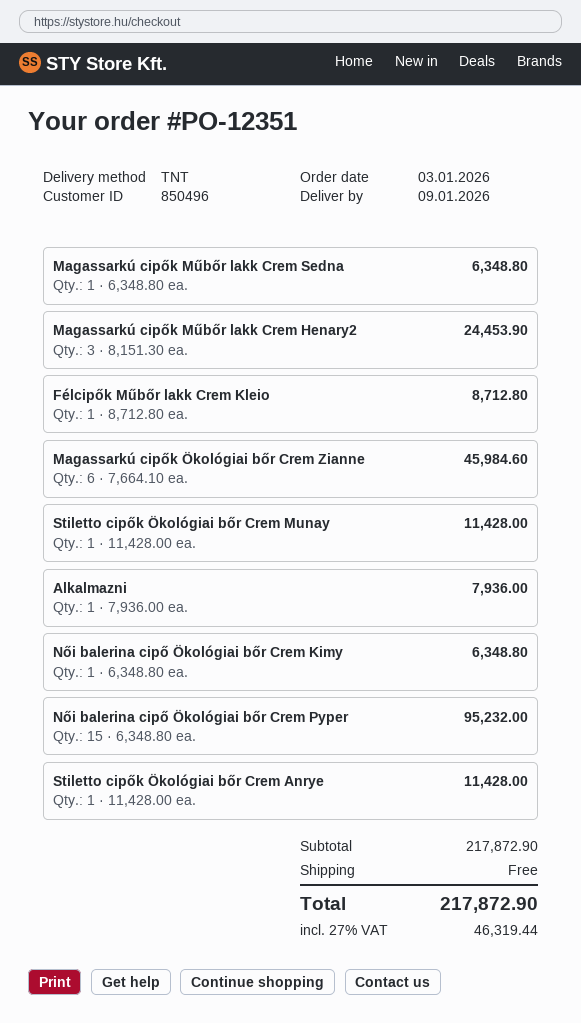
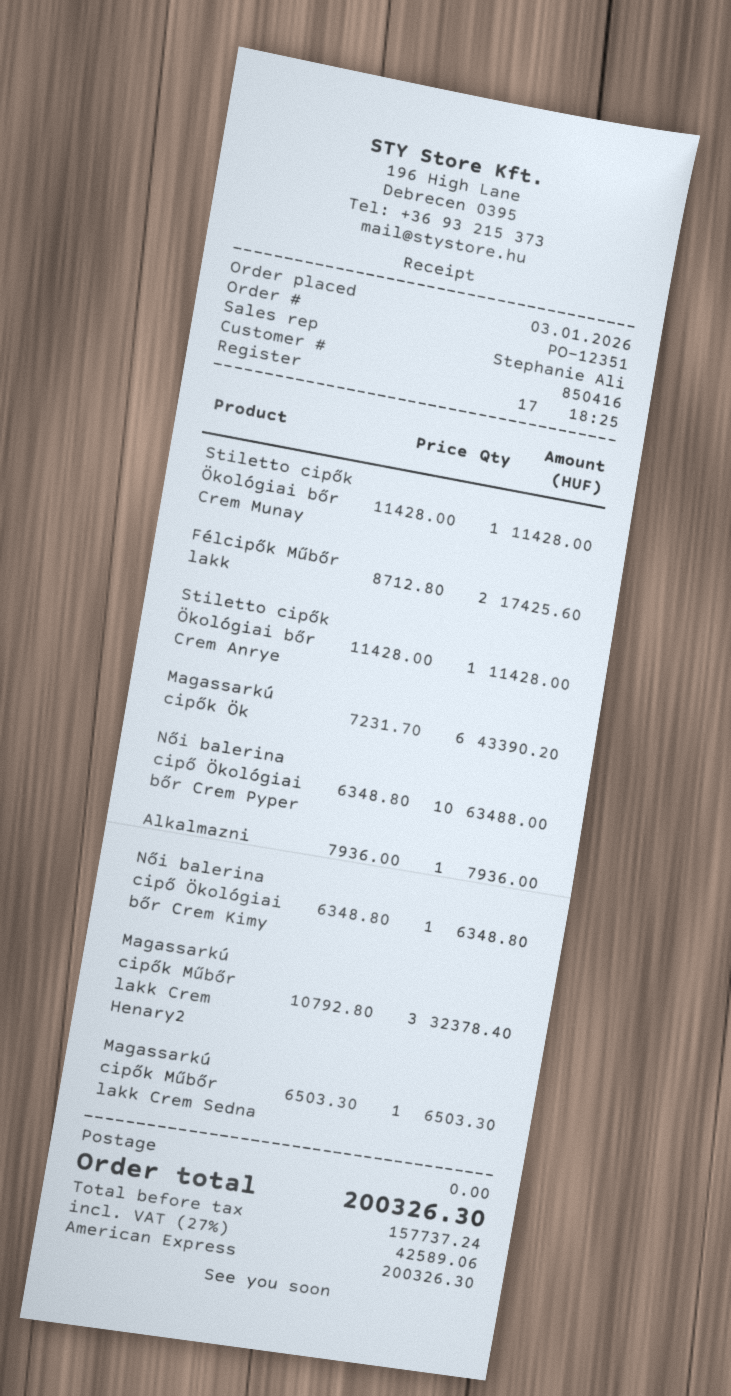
customer number: 850496 -> 850416
Magassarkú cipők Műbőr lakk Crem Sedna: 1 x 6348.80 = 6348.80 -> 1 x 6503.30 = 6503.30
Magassarkú cipők Műbőr lakk Crem Henary2: 3 x 8151.30 = 24453.90 -> 3 x 10792.80 = 32378.40
Félcipők Műbőr lakk Crem Kleio: 1 x 8712.80 = 8712.80 -> 2 x 8712.80 = 17425.60
Magassarkú cipők Ökológiai bőr Crem Zianne: 6 x 7664.10 = 45984.60 -> 6 x 7231.70 = 43390.20
Női balerina cipő Ökológiai bőr Crem Pyper: 15 x 6348.80 = 95232.00 -> 10 x 6348.80 = 63488.00
tax: 27% = 46319.44 -> 27% = 42589.06
total: 217872.90 -> 200326.30

